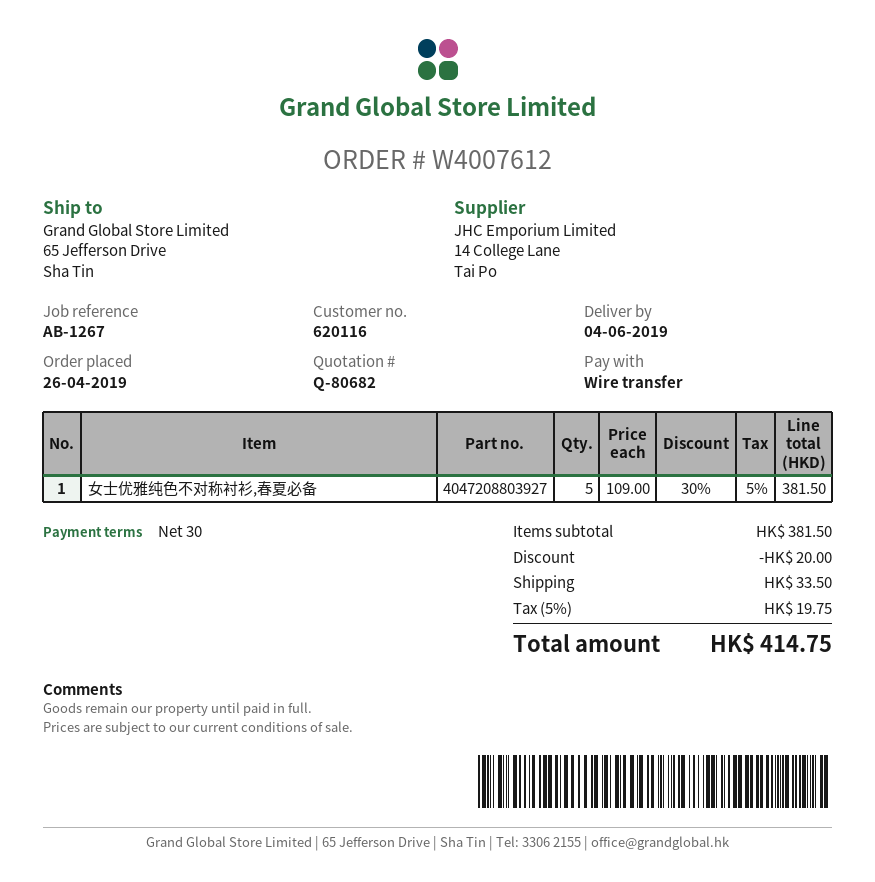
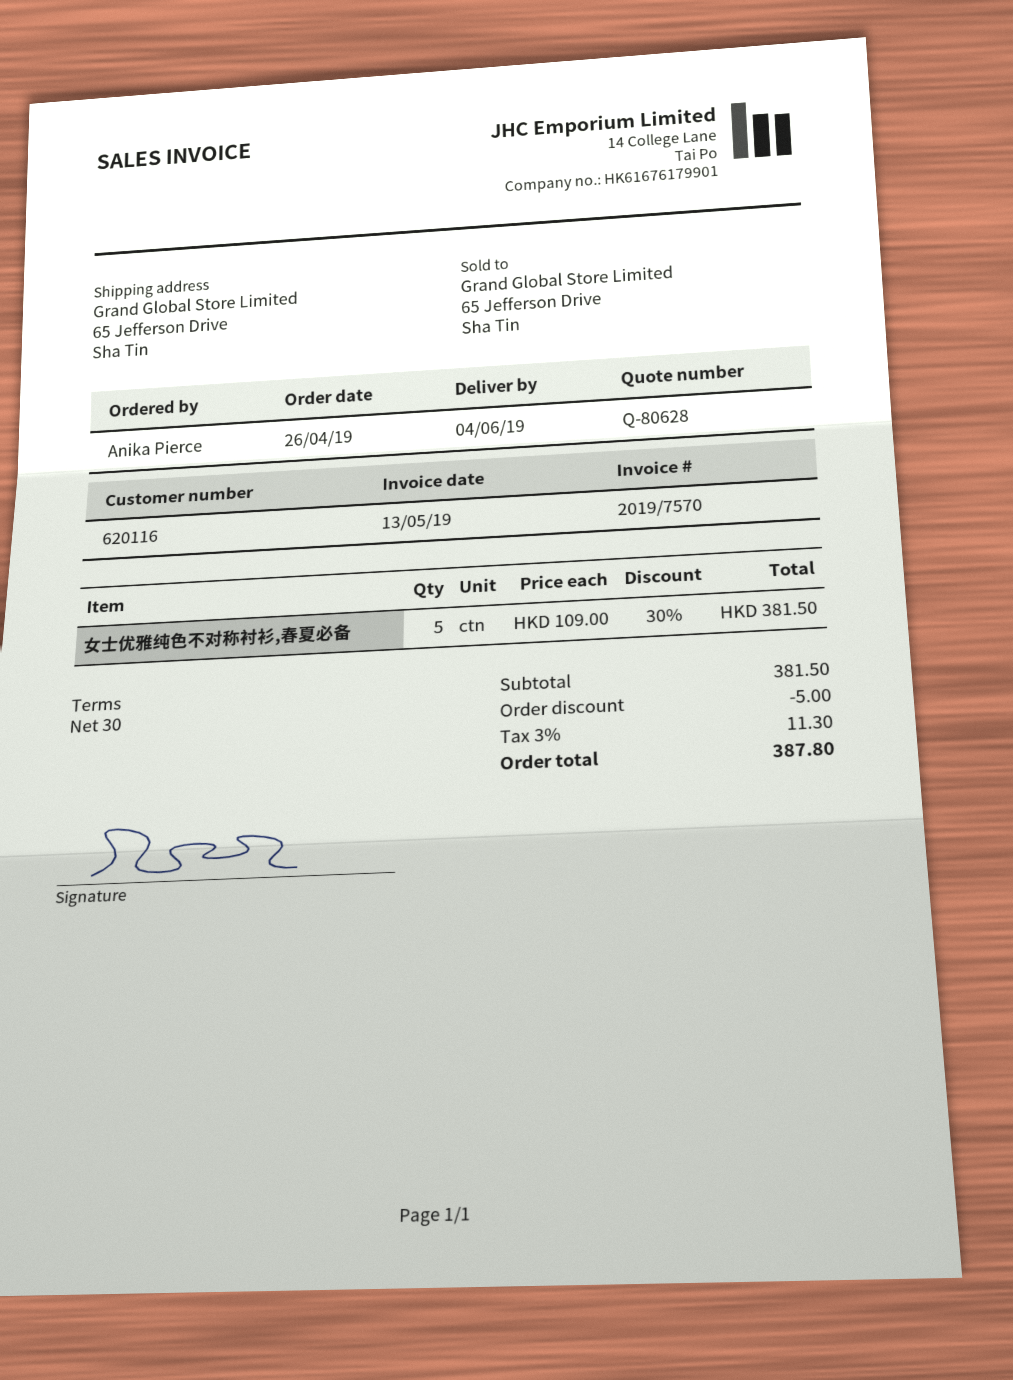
quote number: Q-80682 -> Q-80628
discount: 20.00 -> 5.00
shipping: 33.50 -> none
tax: 5% = 19.75 -> 3% = 11.30
total: 414.75 -> 387.80

